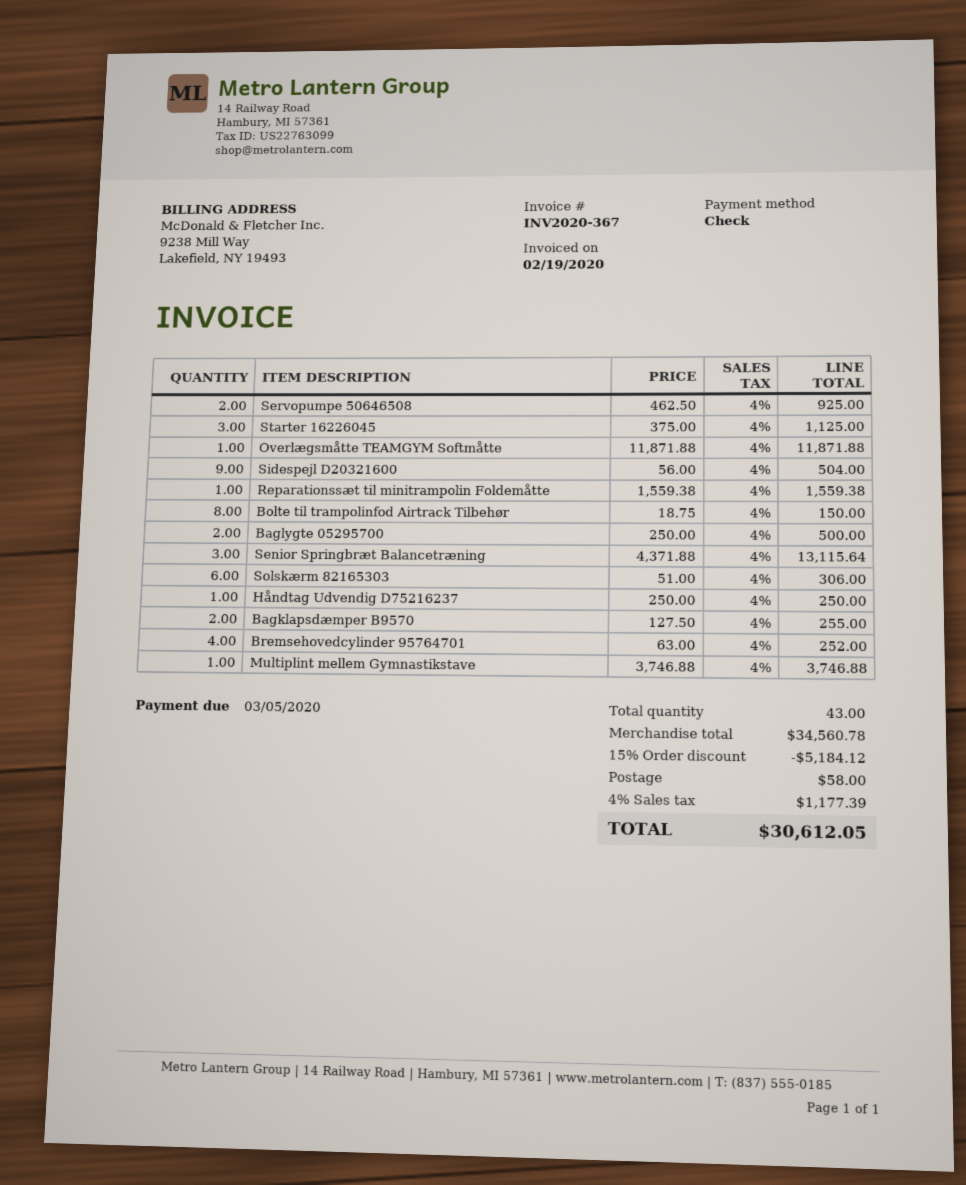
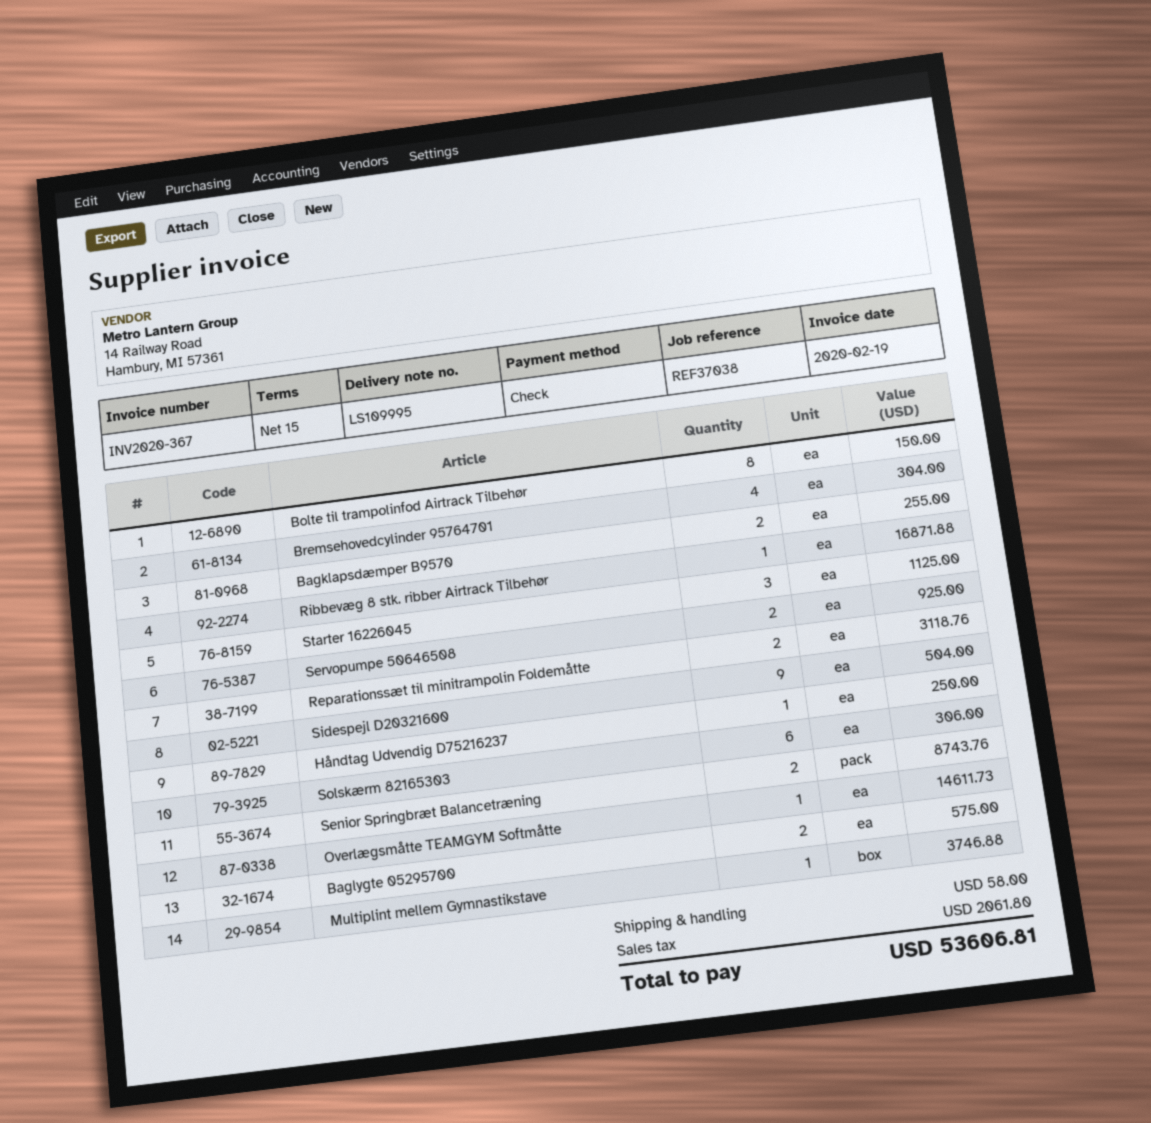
Overlægsmåtte TEAMGYM Softmåtte: 1 for 11871.88 -> 1 for 14611.73
Reparationssæt til minitrampolin Foldemåtte: 1 for 1559.38 -> 2 for 3118.76
Baglygte 05295700: 2 for 500.00 -> 2 for 575.00
Senior Springbræt Balancetræning: 3 for 13115.64 -> 2 for 8743.76
Bremsehovedcylinder 95764701: 4 for 252.00 -> 4 for 304.00
Ribbevæg 8 stk. ribber Airtrack Tilbehør: none -> 1 for 16871.88
discount: 15% = 5184.12 -> none
tax: 1177.39 -> 2061.80
total: 30612.05 -> 53606.81

